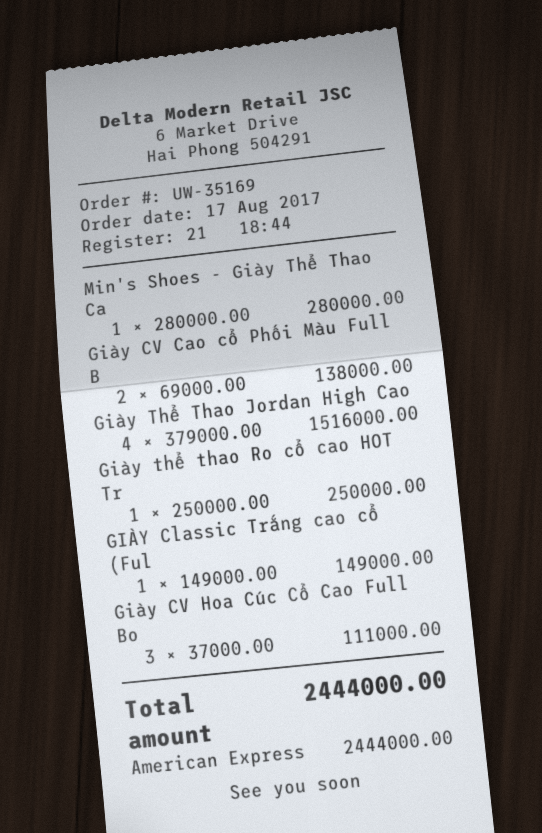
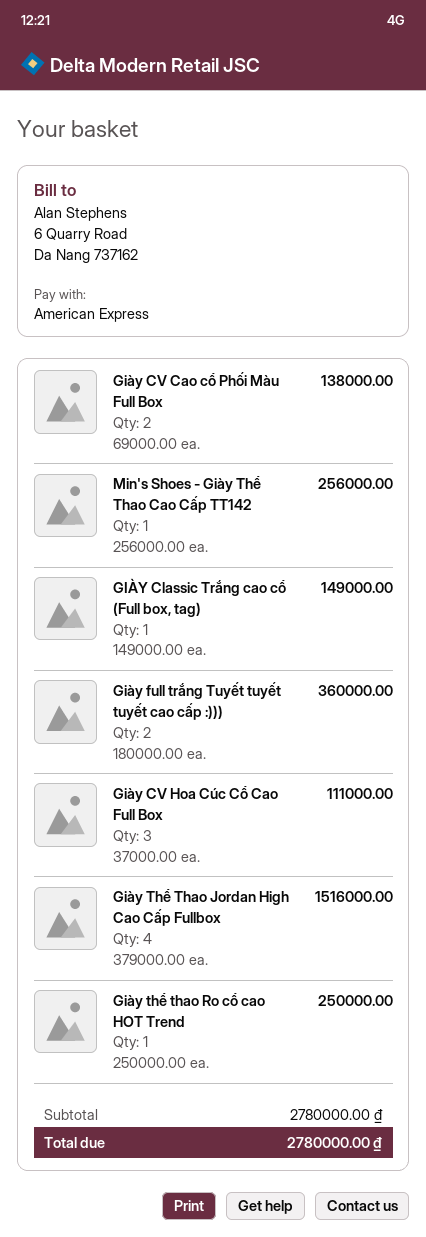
Min's Shoes - Giày Thể Thao Ca: 1 x 280000.00 = 280000.00 -> 1 x 256000.00 = 256000.00
Giày full trắng Tuyết tuyết tuyết cao cấp :))): none -> 2 x 180000.00 = 360000.00
total: 2444000.00 -> 2780000.00

